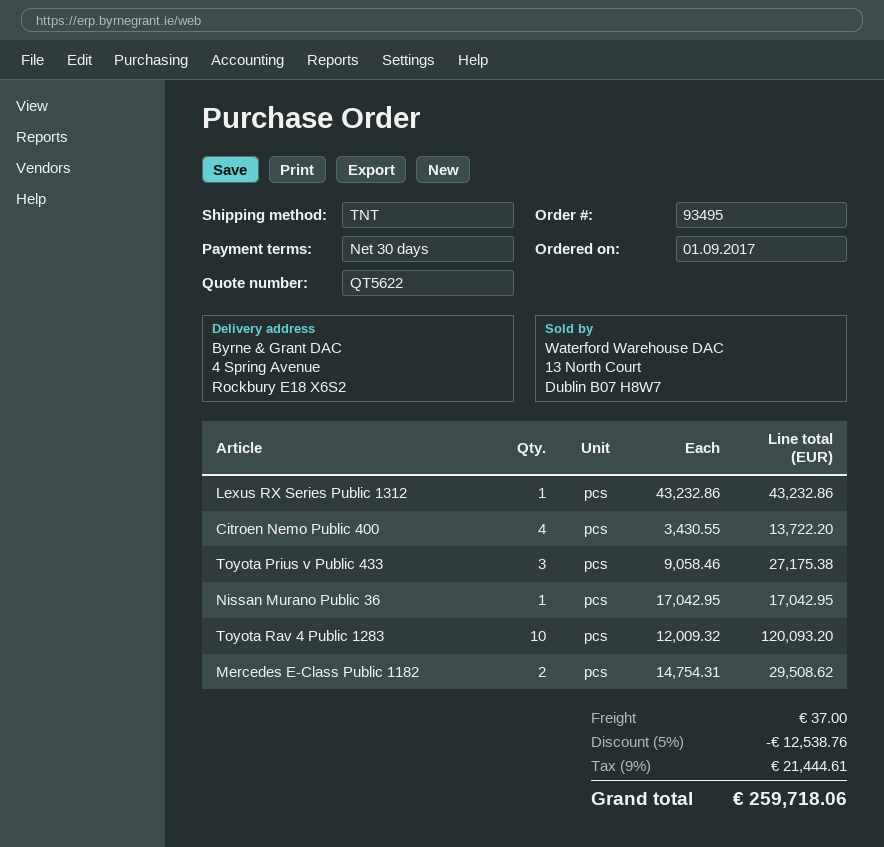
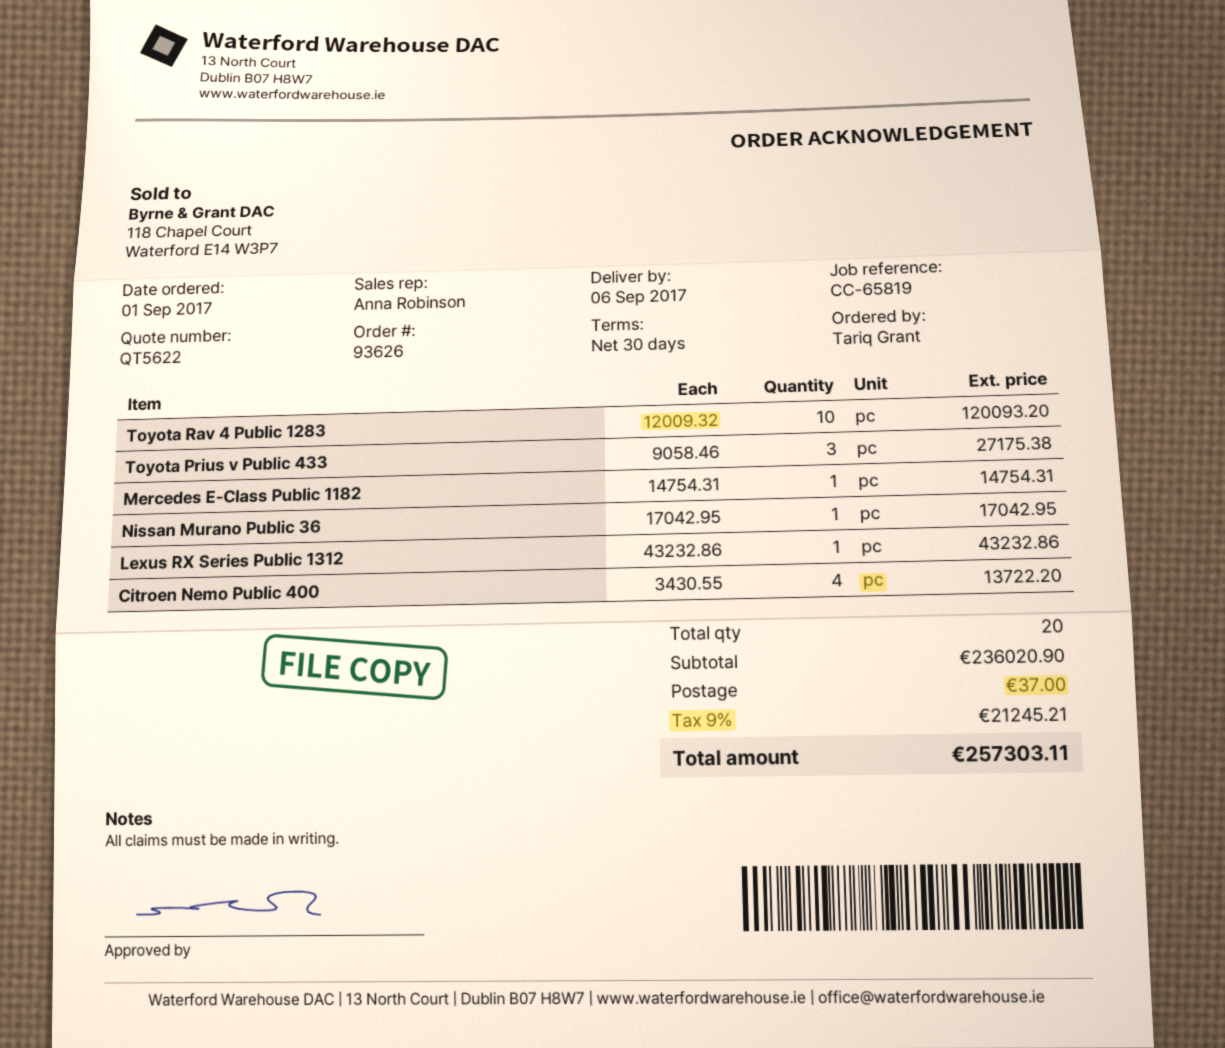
order number: 93495 -> 93626
Mercedes E-Class Public 1182: 2 x 14754.31 = 29508.62 -> 1 x 14754.31 = 14754.31
discount: 5% = 12538.76 -> none
tax: 9% = 21444.61 -> 9% = 21245.21
total: 259718.06 -> 257303.11

